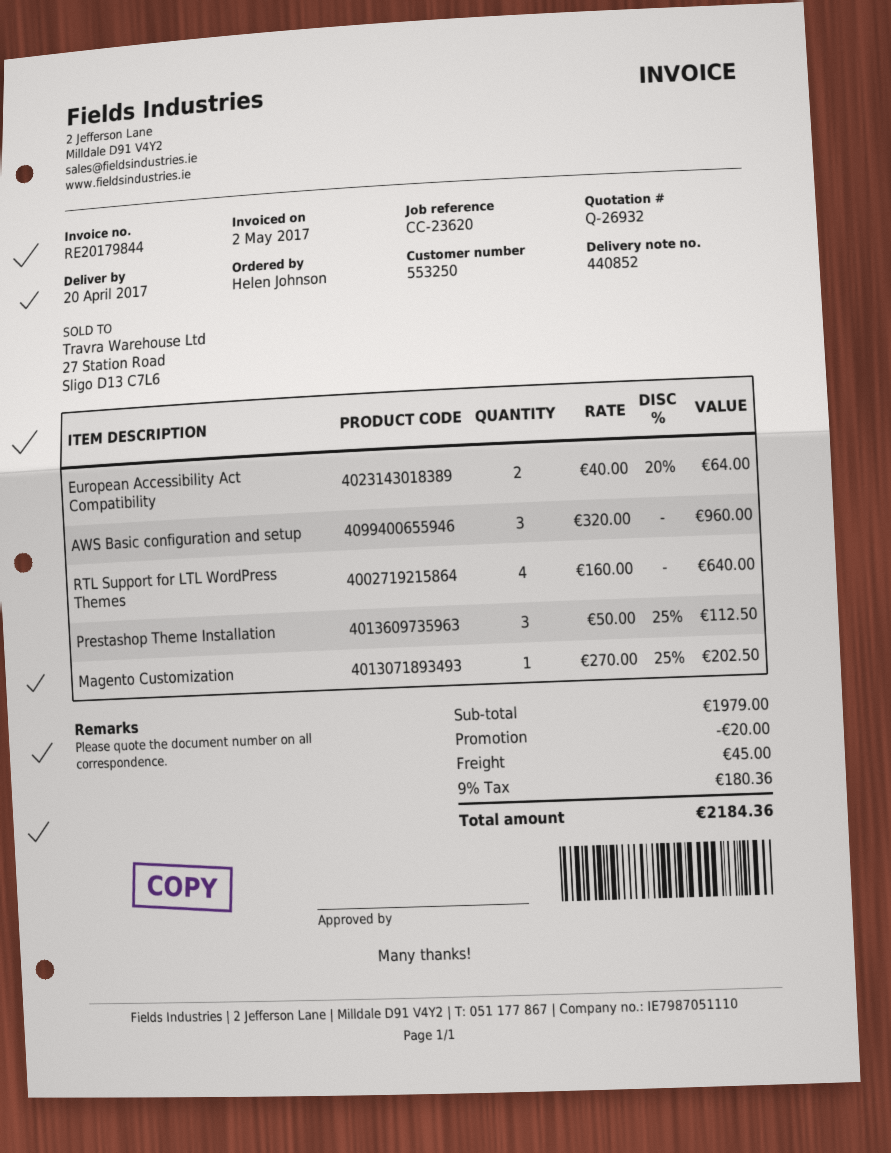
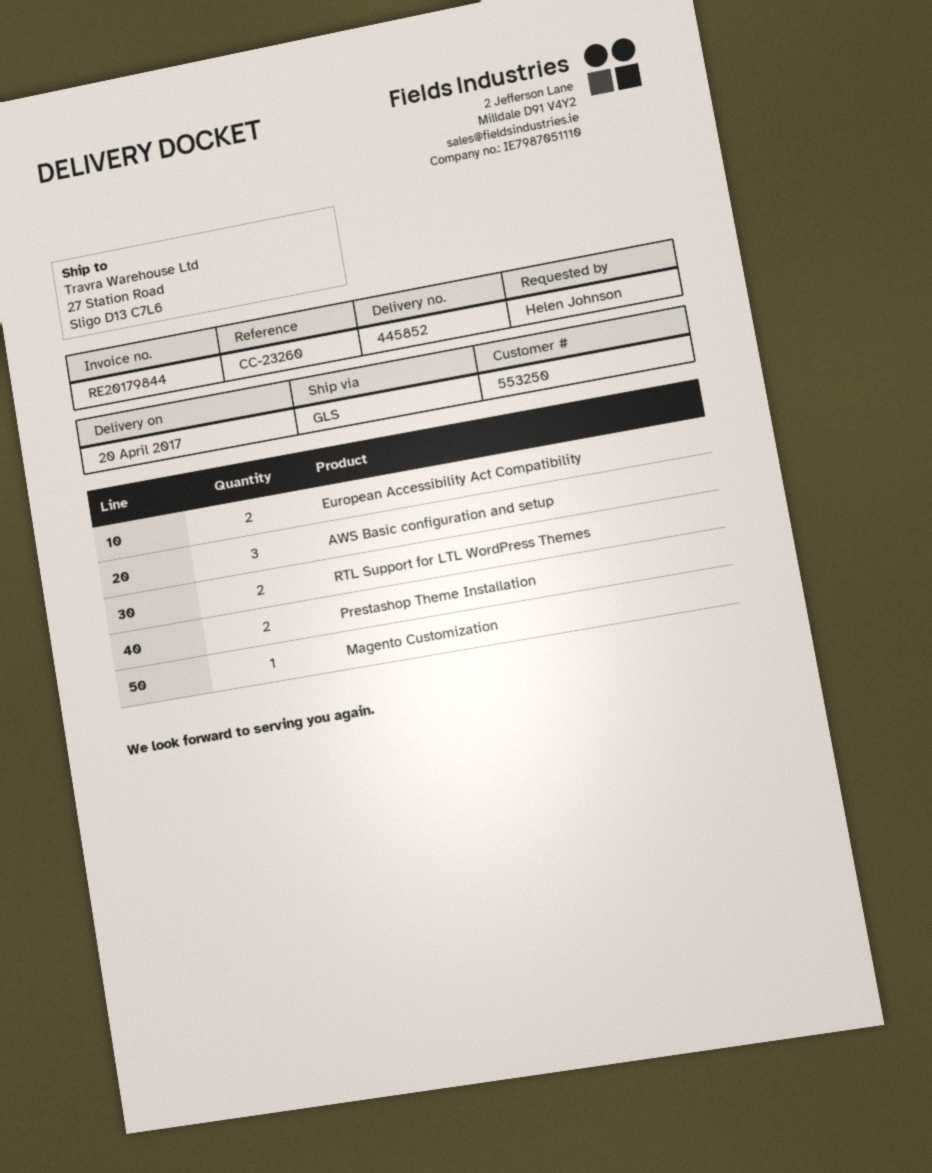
delivery note number: 440852 -> 445852
reference: CC-23620 -> CC-23260
RTL Support for LTL WordPress Themes: 4 -> 2
Prestashop Theme Installation: 3 -> 2

